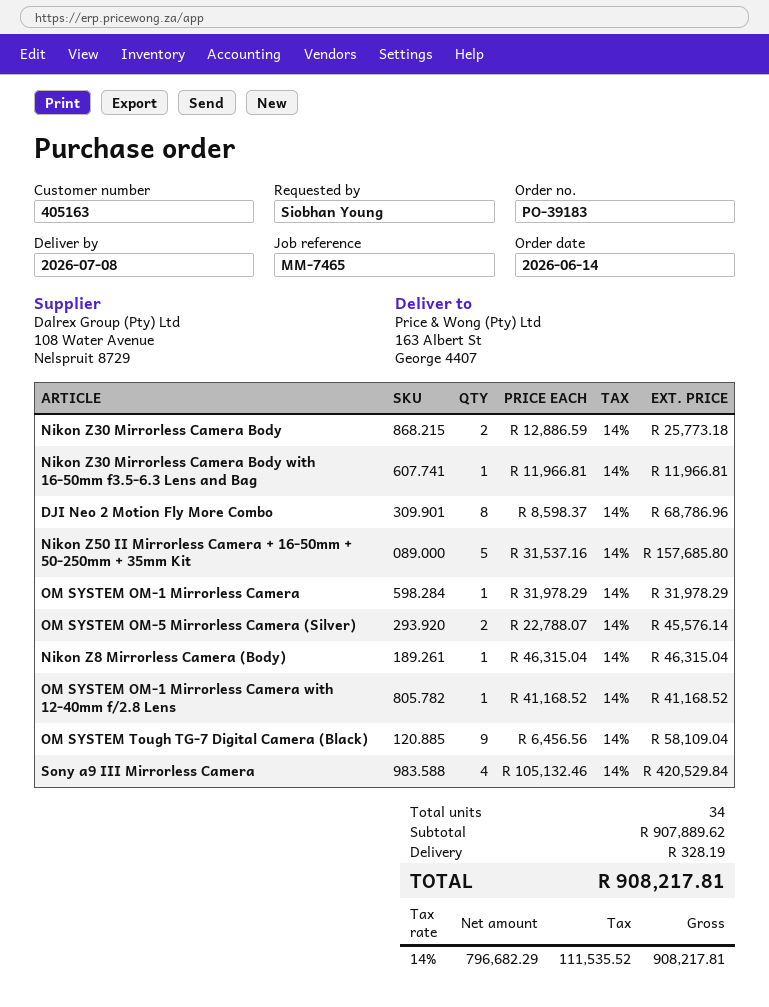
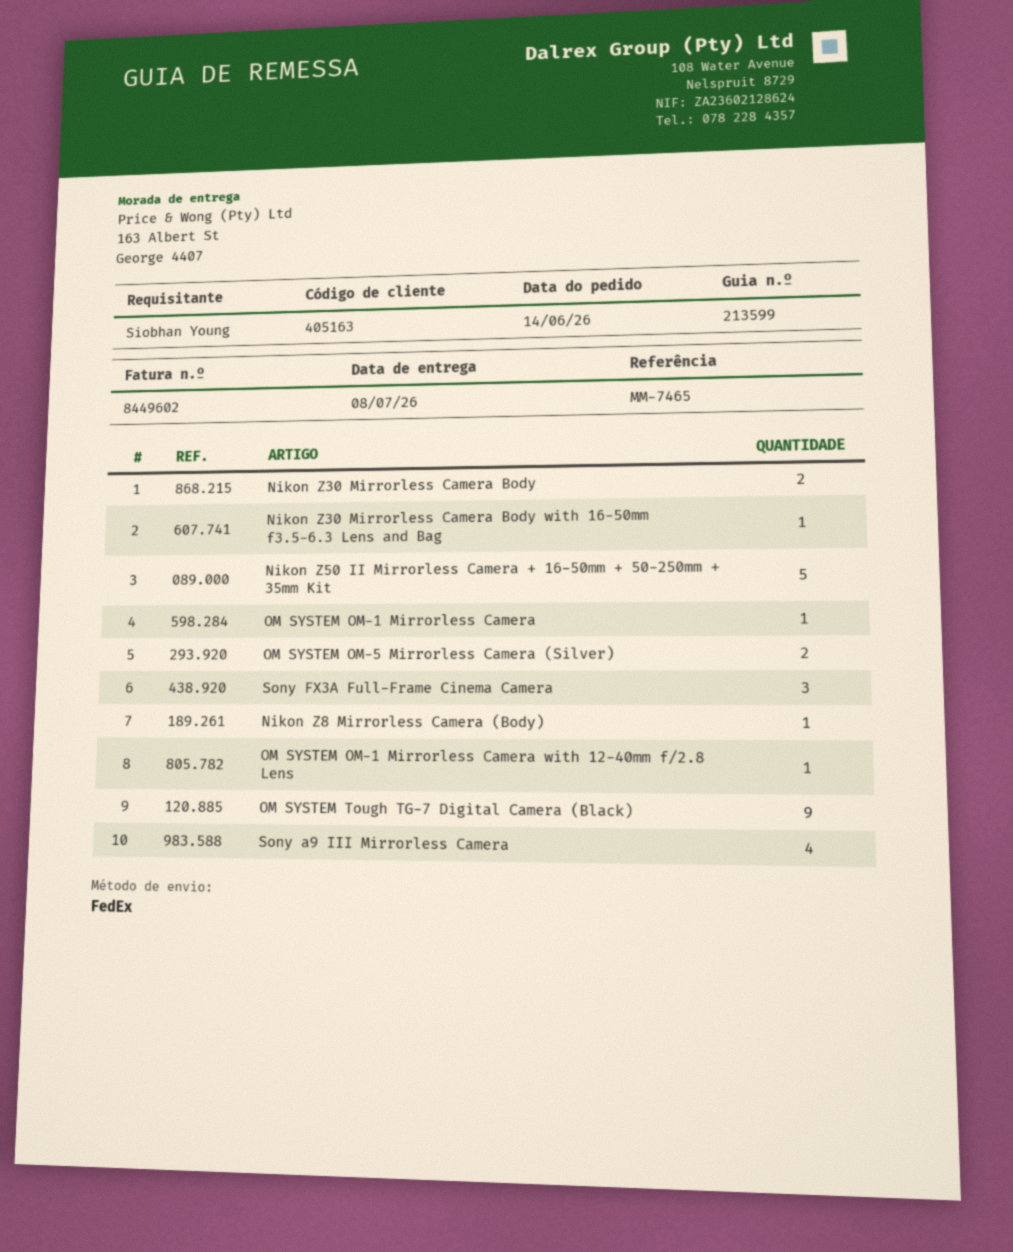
DJI Neo 2 Motion Fly More Combo: 8 -> none
Sony FX3A Full-Frame Cinema Camera: none -> 3

